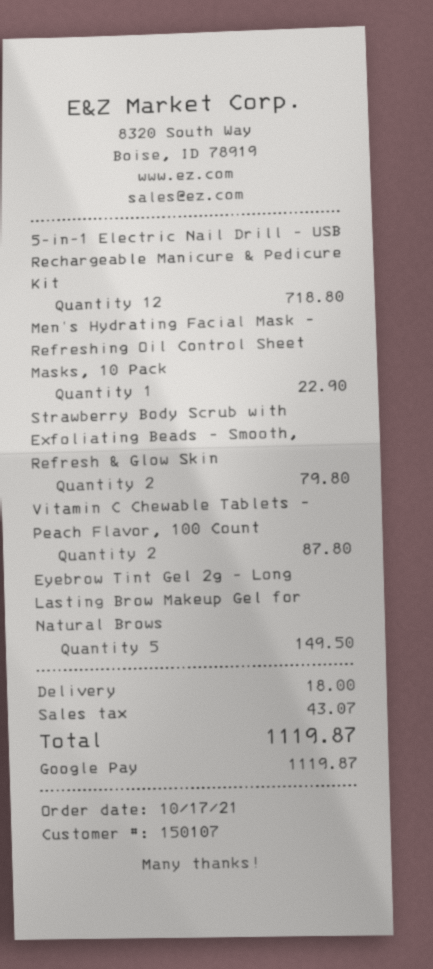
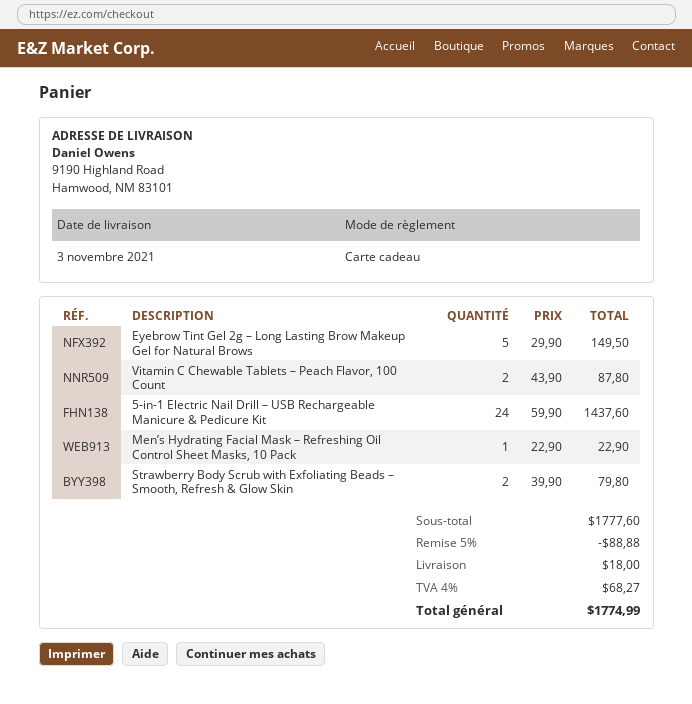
payment method: Google Pay -> gift card
5-in-1 Electric Nail Drill – USB Rechargeable Manicure & Pedicure Kit: 12 for 718.80 -> 24 for 1437.60
discount: none -> 5% = 88.88
tax: 43.07 -> 68.27
total: 1119.87 -> 1774.99

